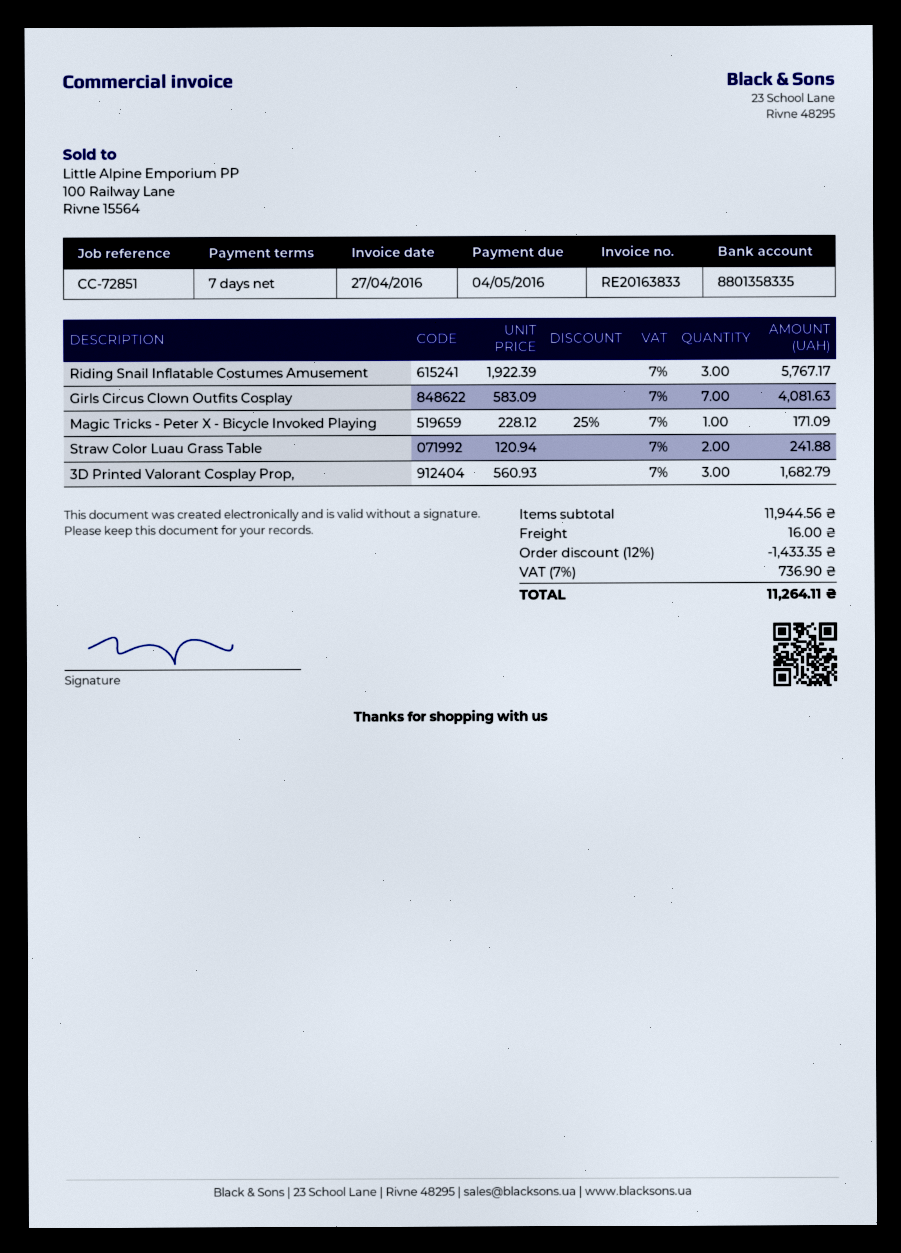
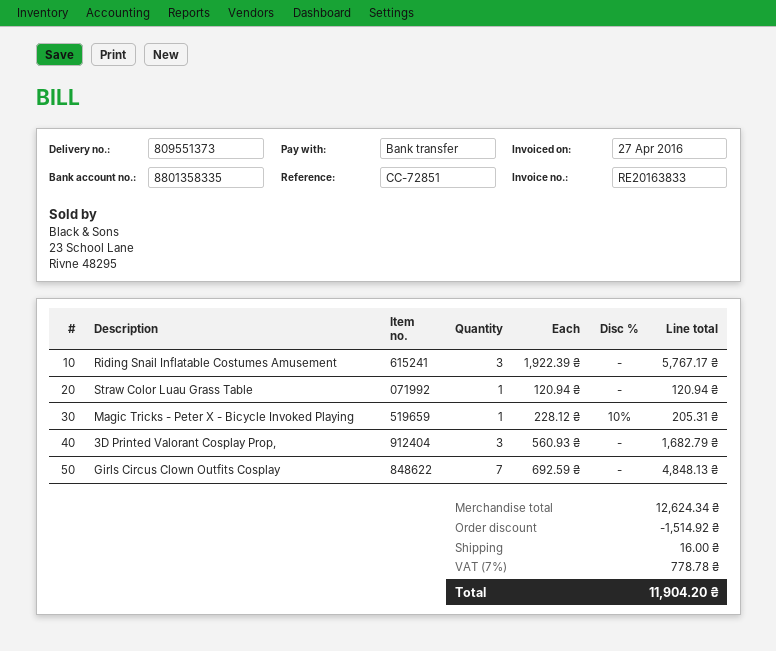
Girls Circus Clown Outfits Cosplay: 7 x 583.09 = 4081.63 -> 7 x 692.59 = 4848.13
Magic Tricks - Peter X - Bicycle Invoked Playing: 1 x 228.12 - 25% = 171.09 -> 1 x 228.12 - 10% = 205.31
Straw Color Luau Grass Table: 2 x 120.94 = 241.88 -> 1 x 120.94 = 120.94
subtotal: 11944.56 -> 12624.34
discount: 1433.35 -> 1514.92
tax: 7% = 736.90 -> 7% = 778.78
total: 11264.11 -> 11904.20

